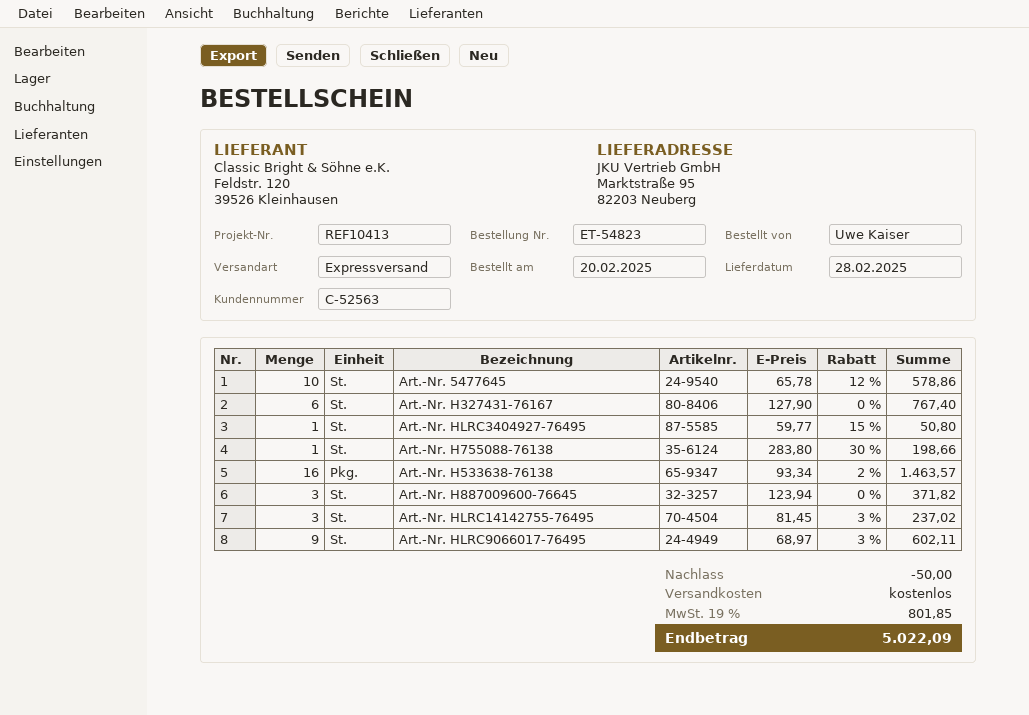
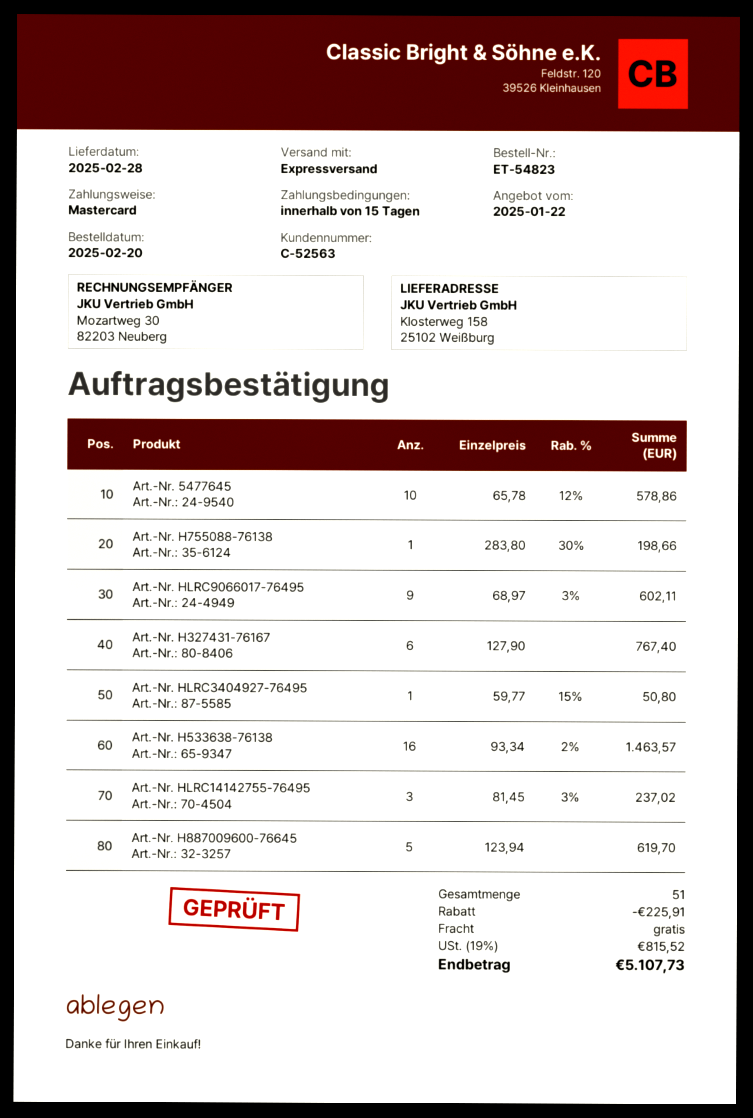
ship to: Marktstraße 95, 82203 Neuberg -> Klosterweg 158, 25102 Weißburg
Art.-Nr. H887009600-76645: 3 x 123.94 = 371.82 -> 5 x 123.94 = 619.70
discount: 50.00 -> 225.91
tax: 19% = 801.85 -> 19% = 815.52
total: 5022.09 -> 5107.73

